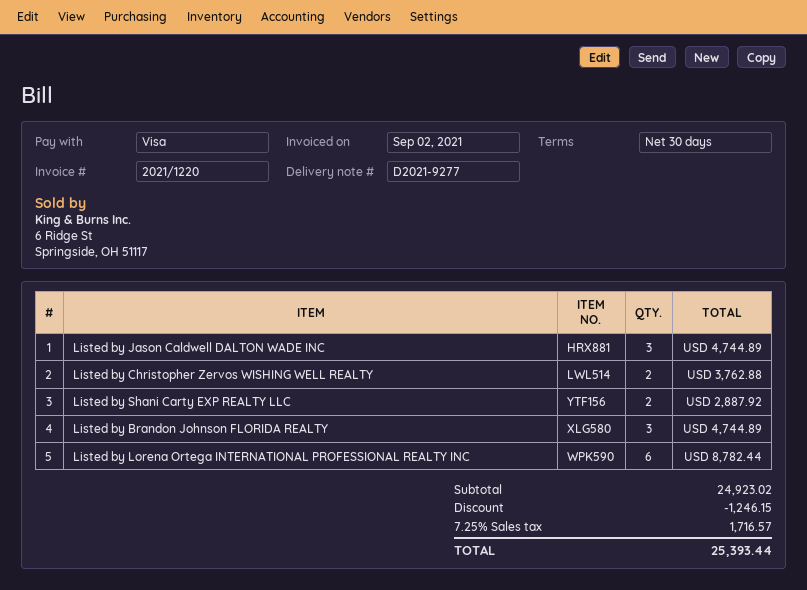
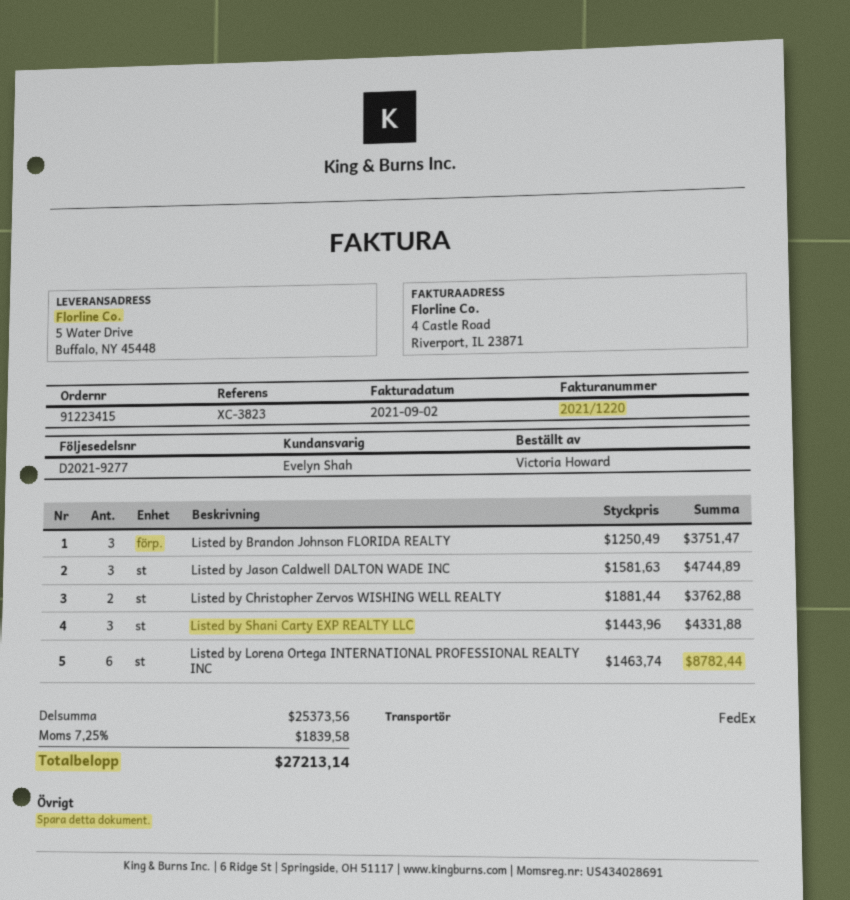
Listed by Shani Carty EXP REALTY LLC: 2 for 2887.92 -> 3 for 4331.88
Listed by Brandon Johnson FLORIDA REALTY: 3 for 4744.89 -> 3 for 3751.47
subtotal: 24923.02 -> 25373.56
discount: 1246.15 -> none
tax: 7.25% = 1716.57 -> 7.25% = 1839.58
total: 25393.44 -> 27213.14

